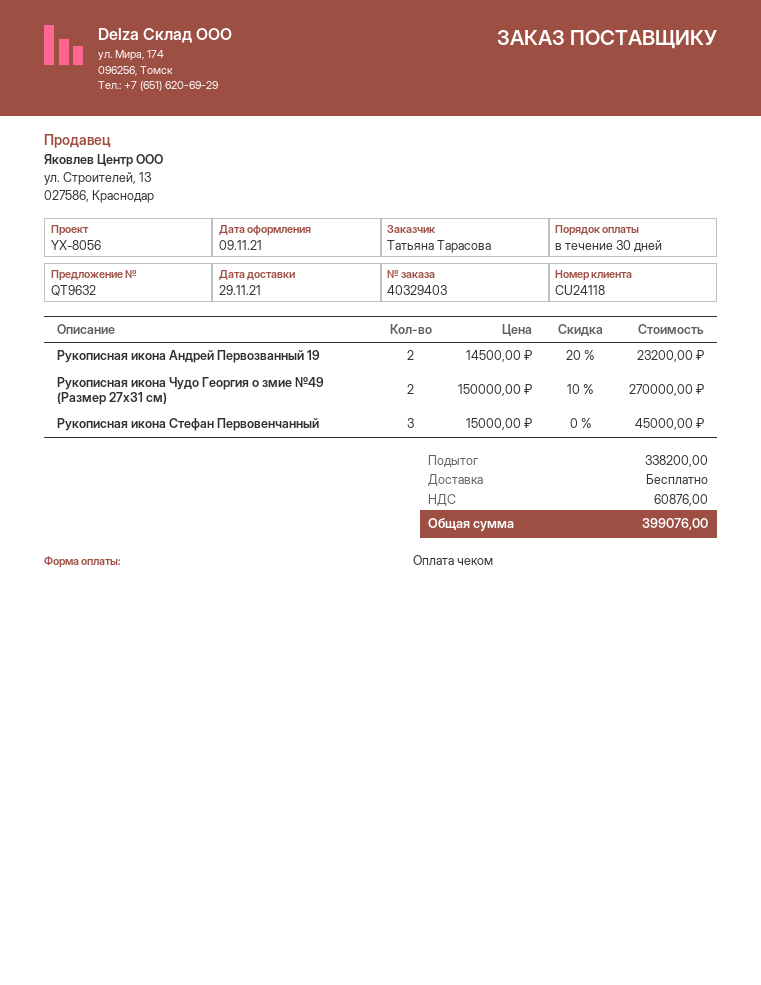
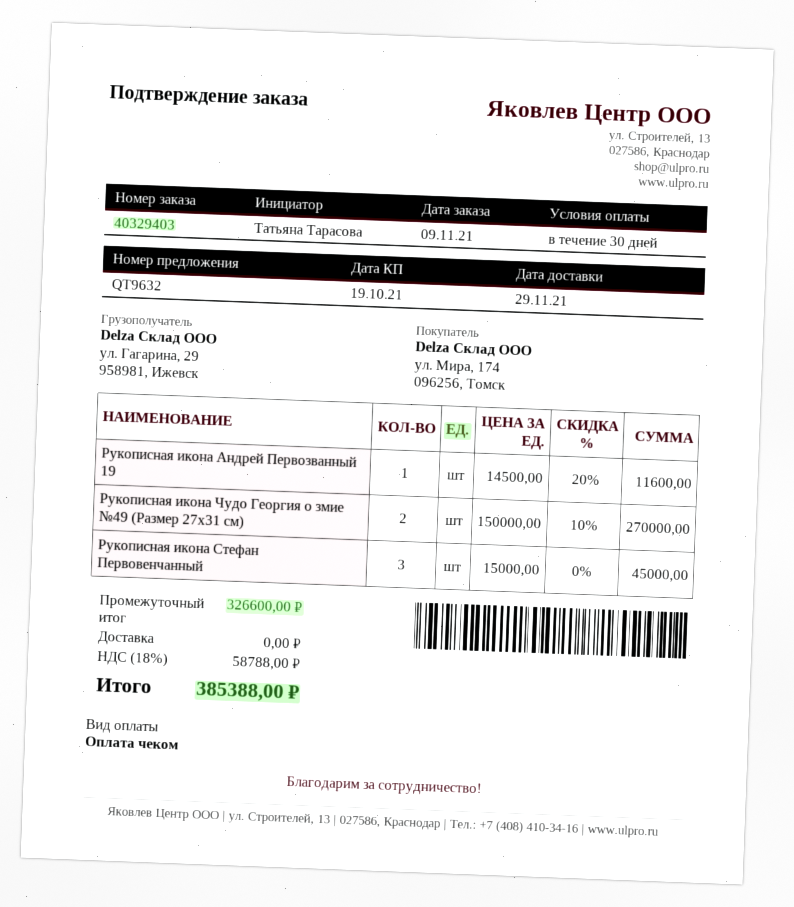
Рукописная икона Андрей Первозванный 19: 2 x 14500.00 - 20% = 23200.00 -> 1 x 14500.00 - 20% = 11600.00
subtotal: 338200.00 -> 326600.00
tax: 60876.00 -> 58788.00
total: 399076.00 -> 385388.00

